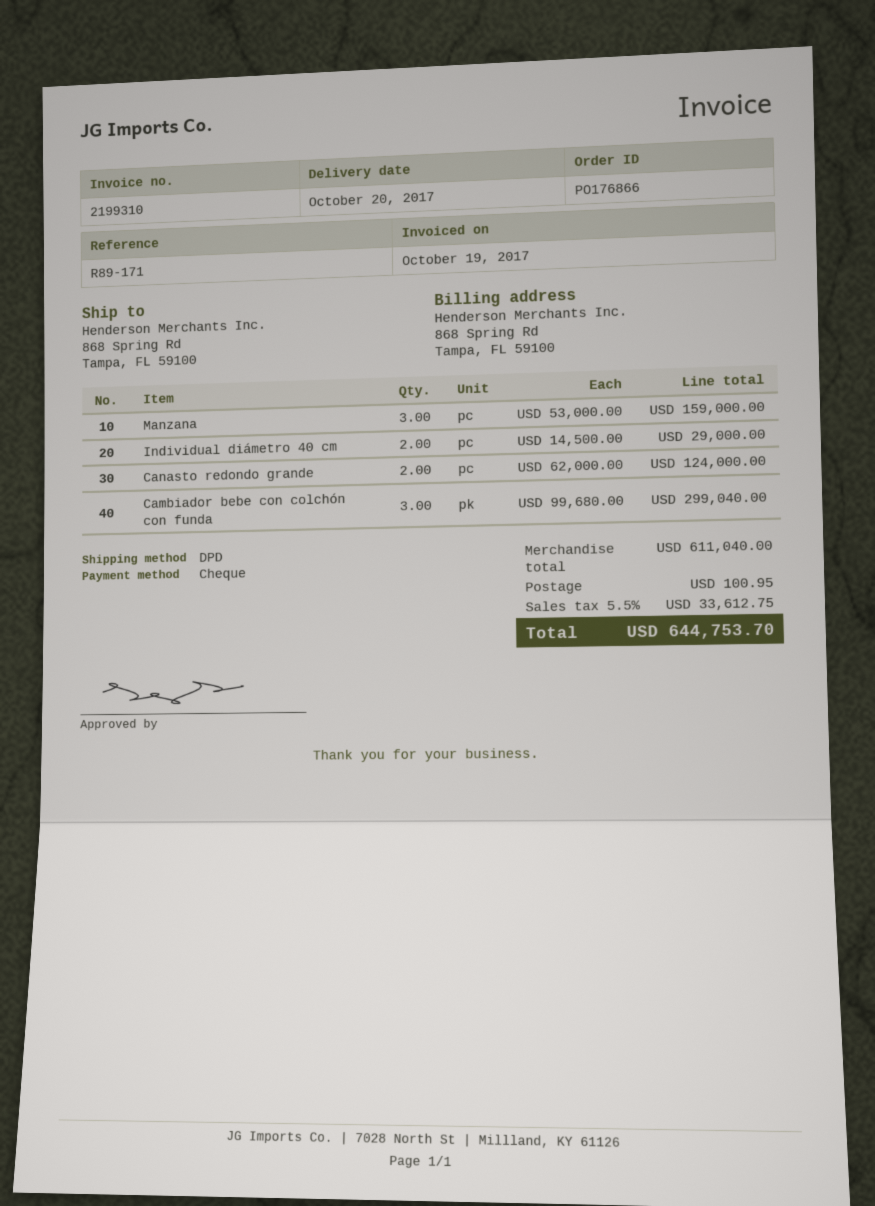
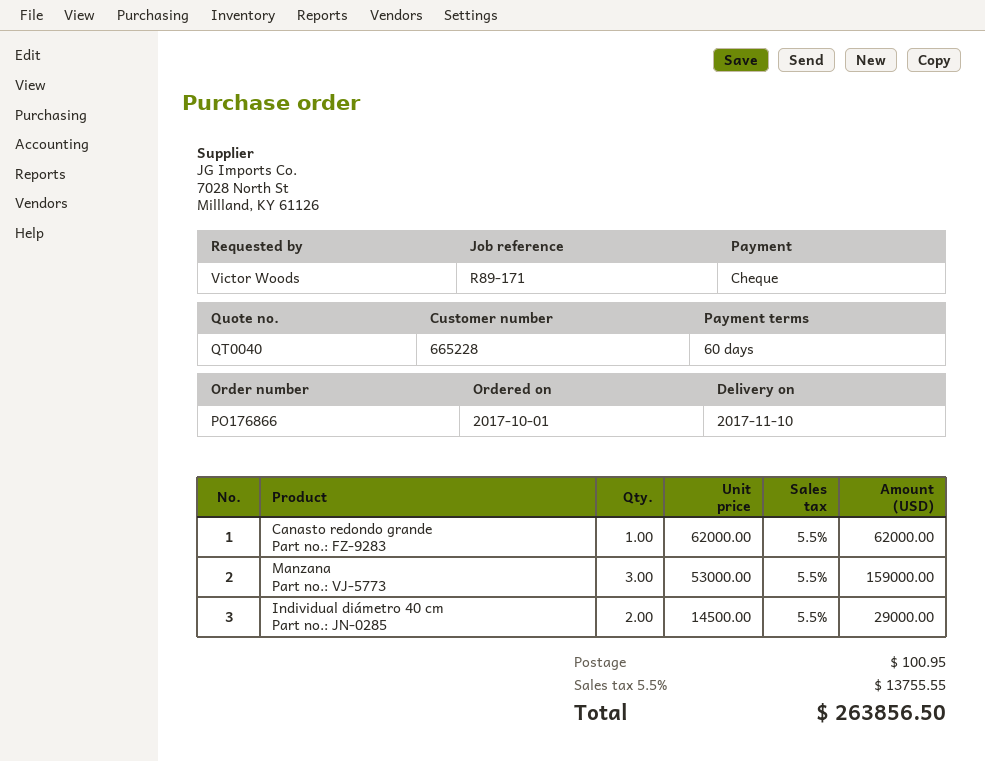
delivery date: 2017-10-20 -> 2017-11-10
Canasto redondo grande: 2 x 62000.00 = 124000.00 -> 1 x 62000.00 = 62000.00
Cambiador bebe con colchón con funda: 3 x 99680.00 = 299040.00 -> none
tax: 5.5% = 33612.75 -> 5.5% = 13755.55
total: 644753.70 -> 263856.50

